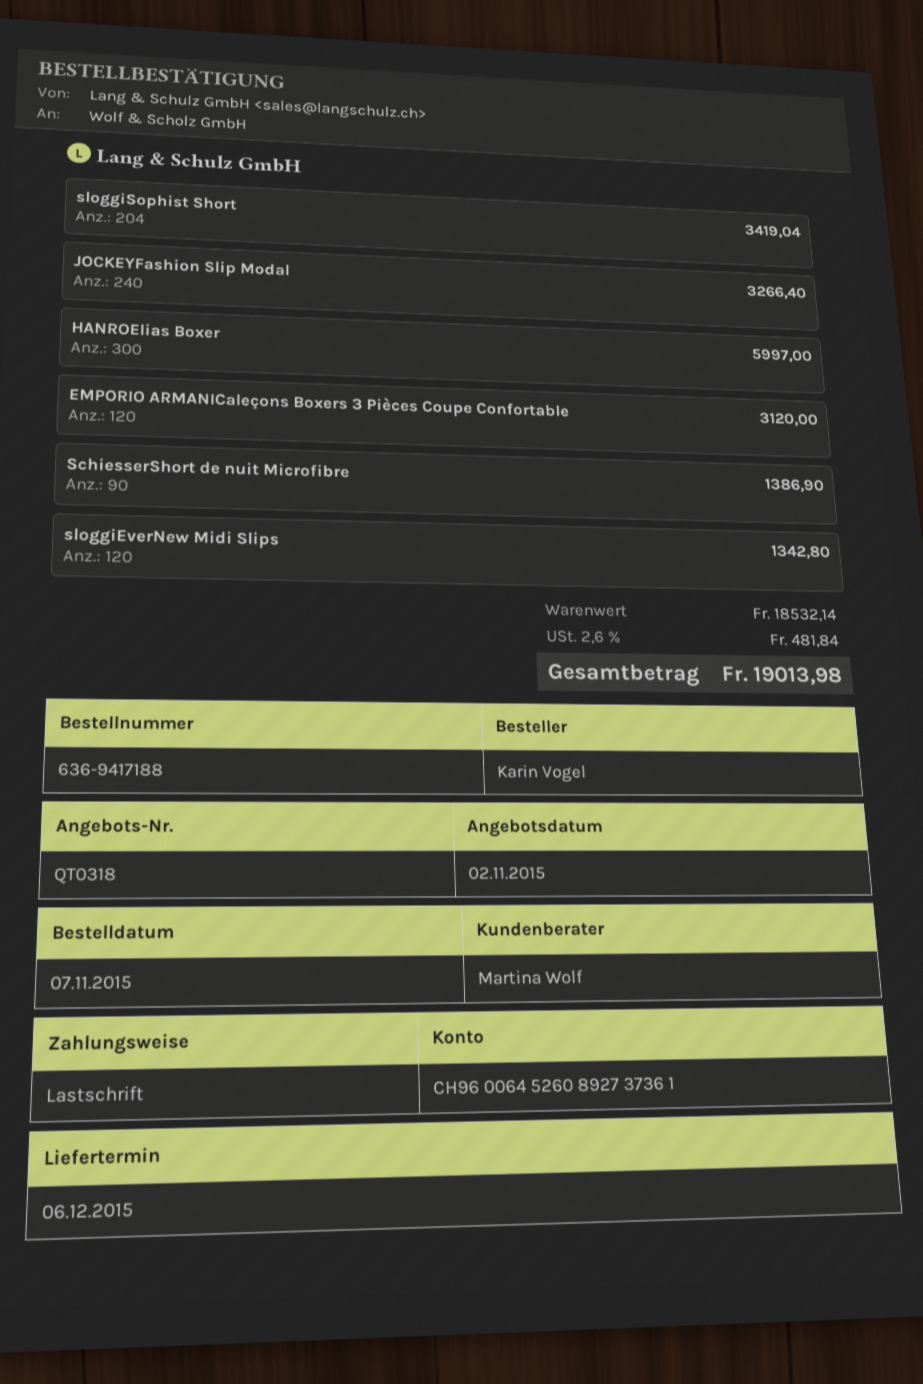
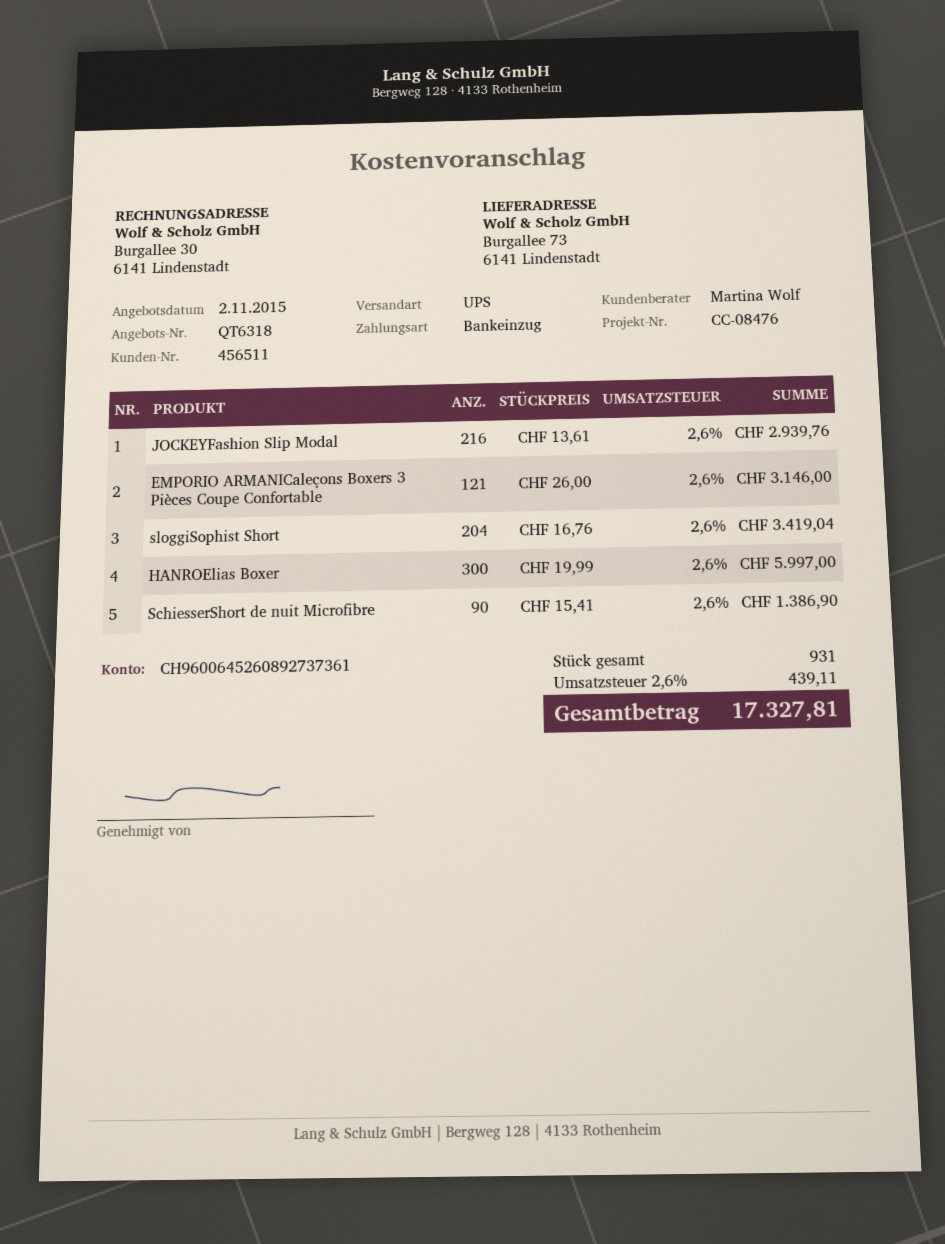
quote number: QT0318 -> QT6318
JOCKEYFashion Slip Modal: 240 for 3266.40 -> 216 for 2939.76
EMPORIO ARMANICaleçons Boxers 3 Pièces Coupe Confortable: 120 for 3120.00 -> 121 for 3146.00
sloggiEverNew Midi Slips: 120 for 1342.80 -> none
tax: 2.6% = 481.84 -> 2.6% = 439.11
total: 19013.98 -> 17327.81

